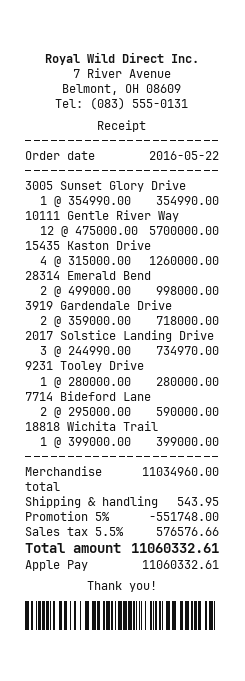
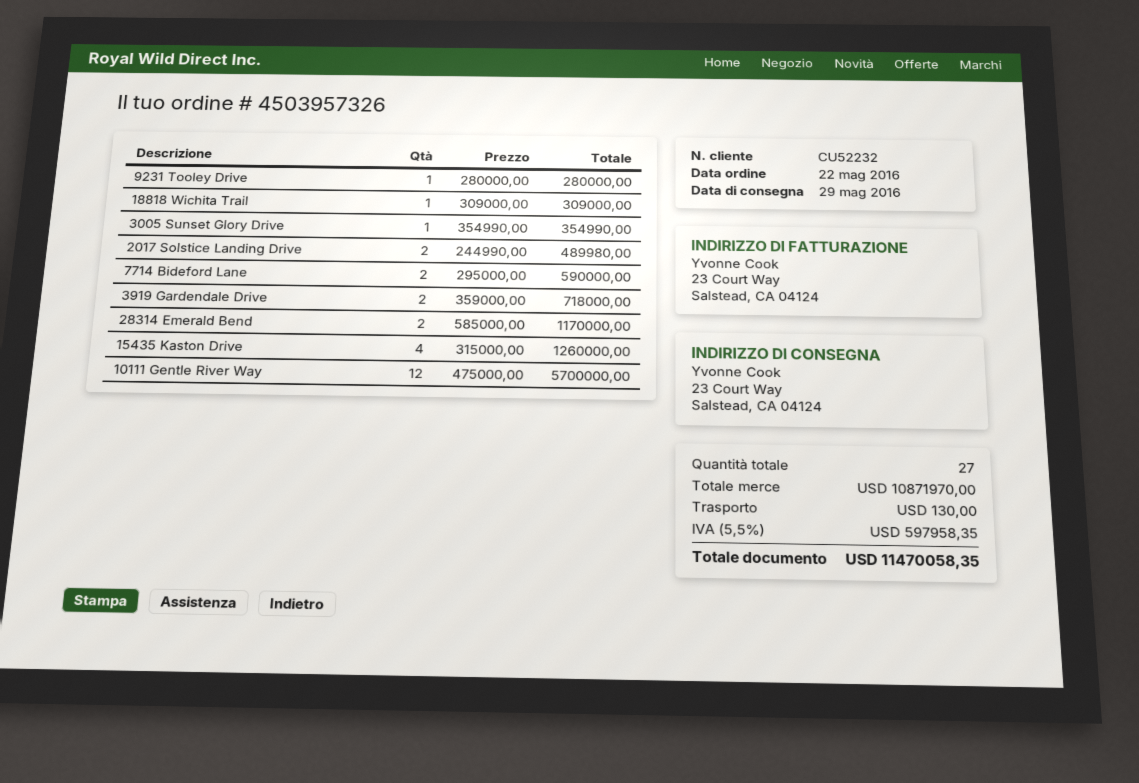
28314 Emerald Bend: 2 x 499000.00 = 998000.00 -> 2 x 585000.00 = 1170000.00
2017 Solstice Landing Drive: 3 x 244990.00 = 734970.00 -> 2 x 244990.00 = 489980.00
18818 Wichita Trail: 1 x 399000.00 = 399000.00 -> 1 x 309000.00 = 309000.00
subtotal: 11034960.00 -> 10871970.00
discount: 5% = 551748.00 -> none
shipping: 543.95 -> 130.00
tax: 5.5% = 576576.66 -> 5.5% = 597958.35
total: 11060332.61 -> 11470058.35

